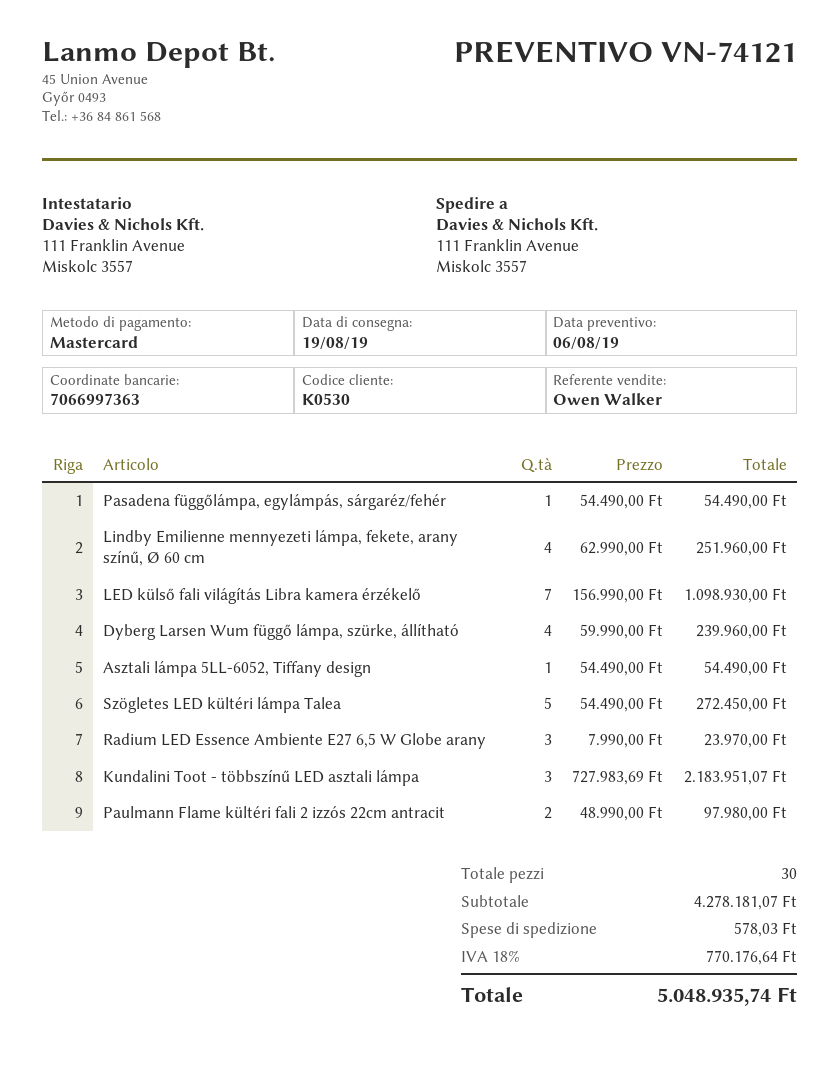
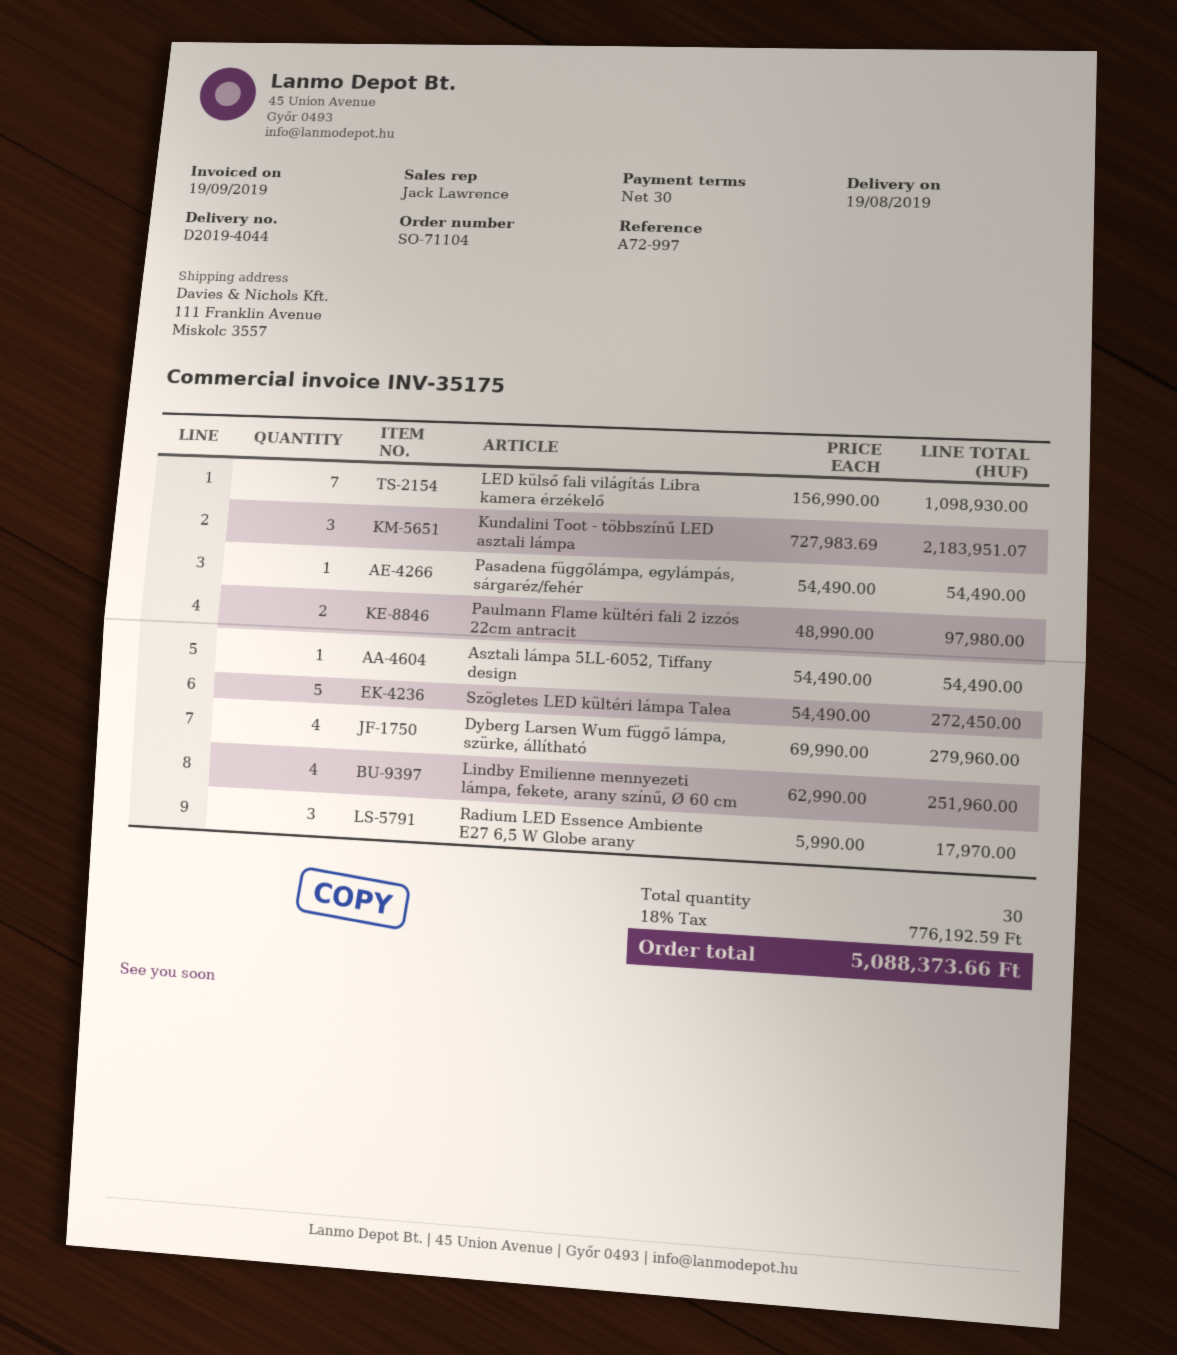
sales rep: Owen Walker -> Jack Lawrence
Dyberg Larsen Wum függő lámpa, szürke, állítható: 4 x 59990.00 = 239960.00 -> 4 x 69990.00 = 279960.00
Radium LED Essence Ambiente E27 6,5 W Globe arany: 3 x 7990.00 = 23970.00 -> 3 x 5990.00 = 17970.00
shipping: 578.03 -> none
tax: 18% = 770176.64 -> 18% = 776192.59
total: 5048935.74 -> 5088373.66

